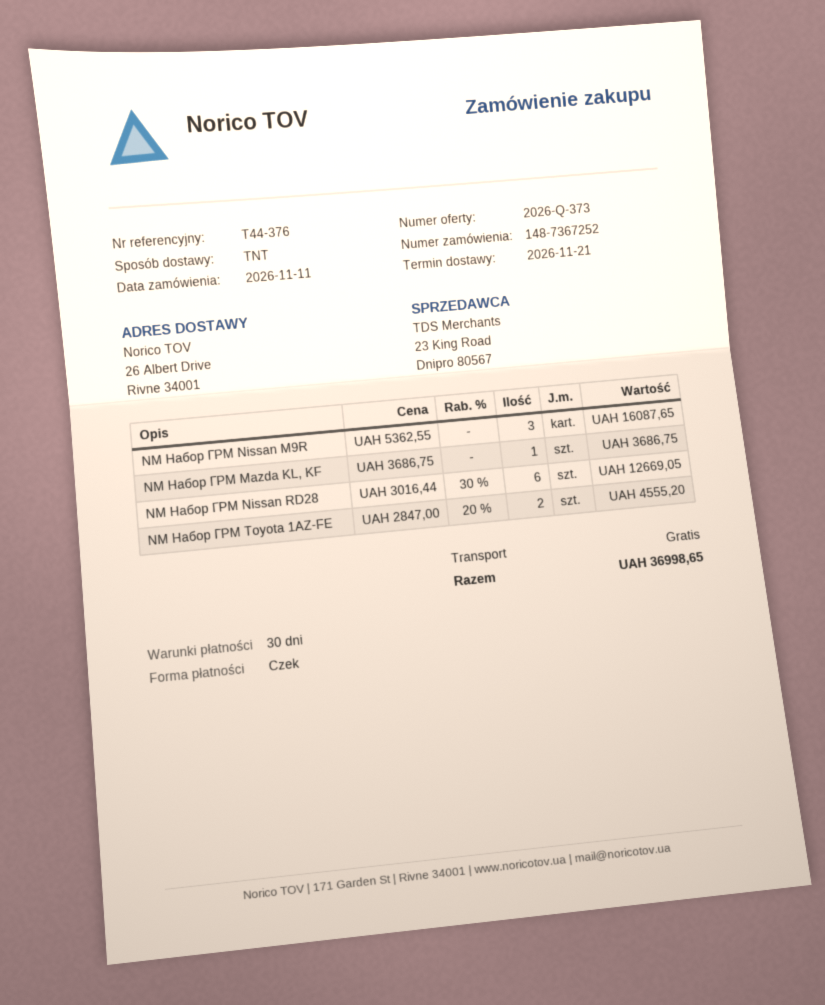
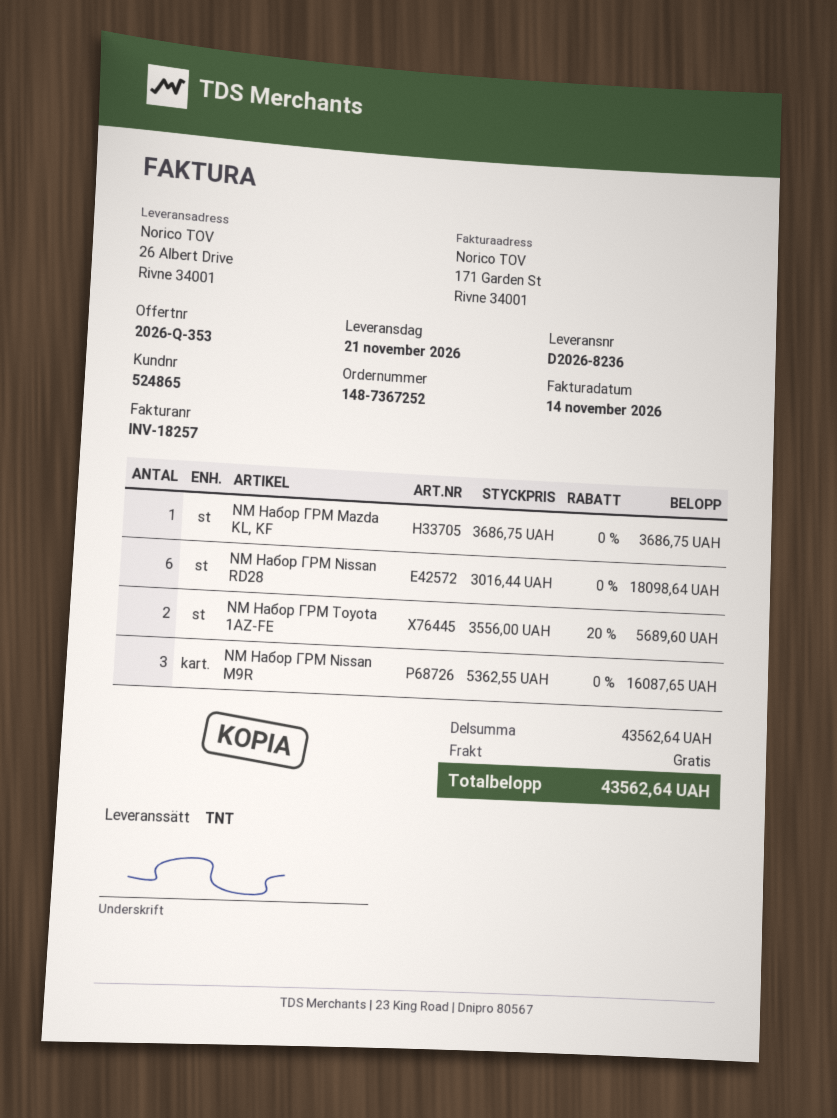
quote number: 2026-Q-373 -> 2026-Q-353
NM Набор ГРМ Nissan RD28: 6 x 3016.44 - 30% = 12669.05 -> 6 x 3016.44 = 18098.64
NM Набор ГРМ Toyota 1AZ-FE: 2 x 2847.00 - 20% = 4555.20 -> 2 x 3556.00 - 20% = 5689.60
total: 36998.65 -> 43562.64

